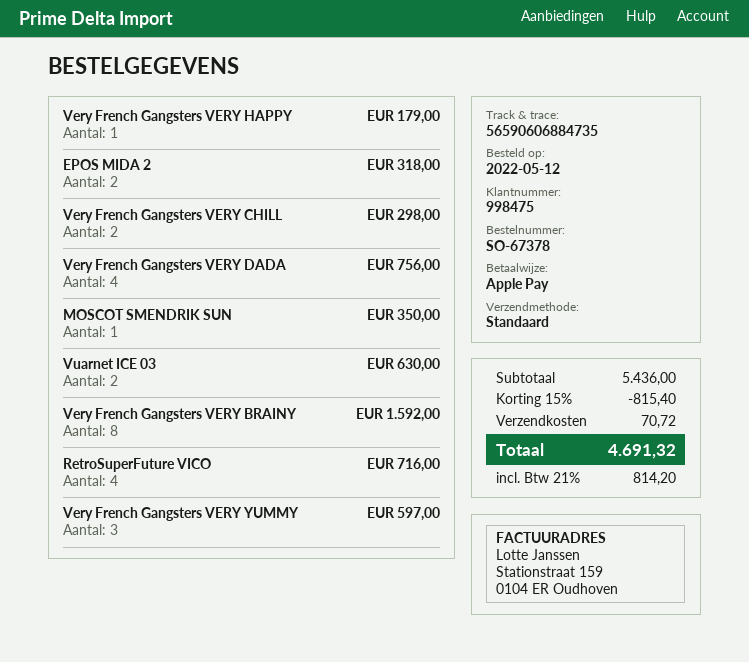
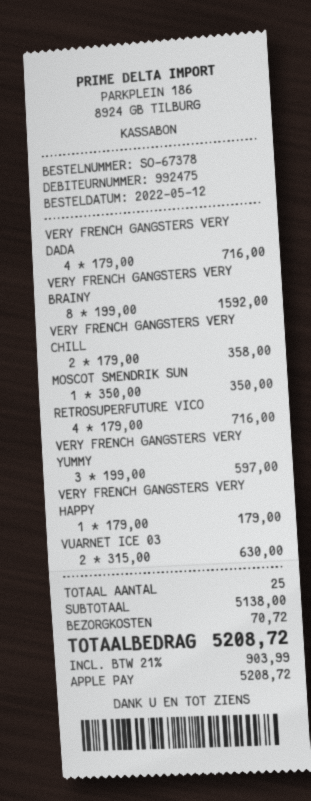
customer number: 998475 -> 992475
EPOS MIDA 2: 2 for 318.00 -> none
Very French Gangsters VERY CHILL: 2 for 298.00 -> 2 for 358.00
Very French Gangsters VERY DADA: 4 for 756.00 -> 4 for 716.00
subtotal: 5436.00 -> 5138.00
discount: 15% = 815.40 -> none
tax: 21% = 814.20 -> 21% = 903.99
total: 4691.32 -> 5208.72

